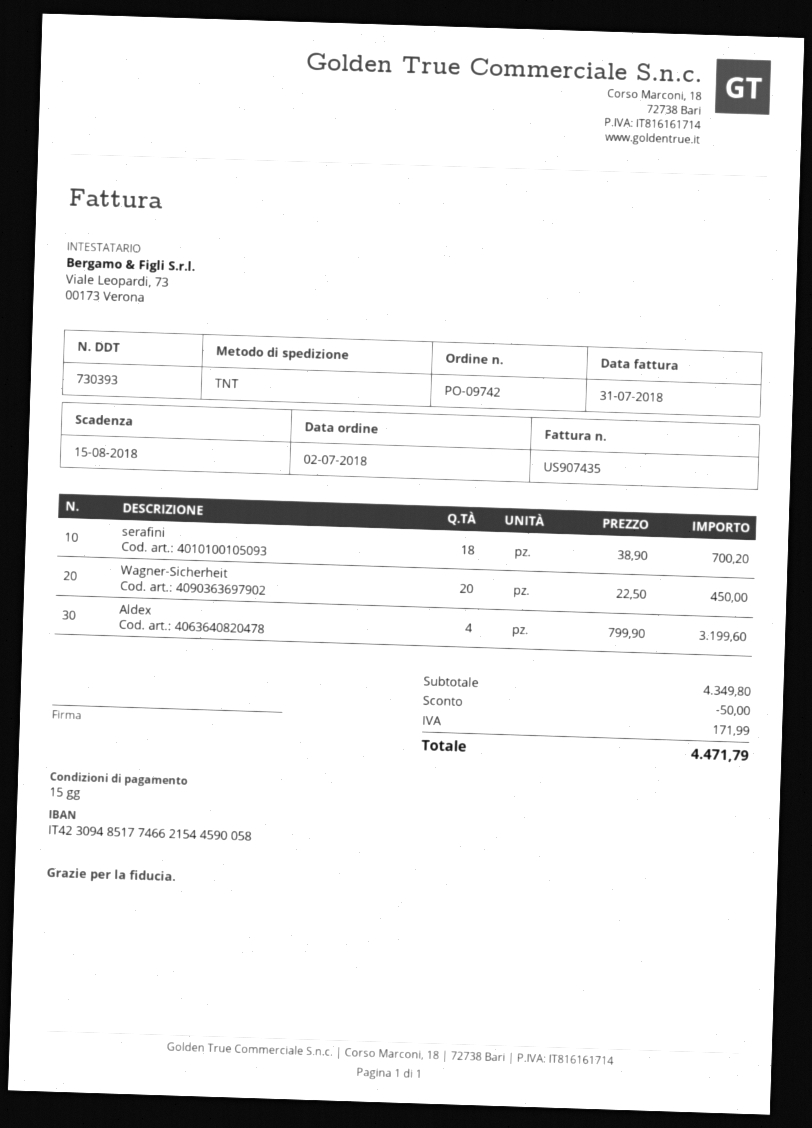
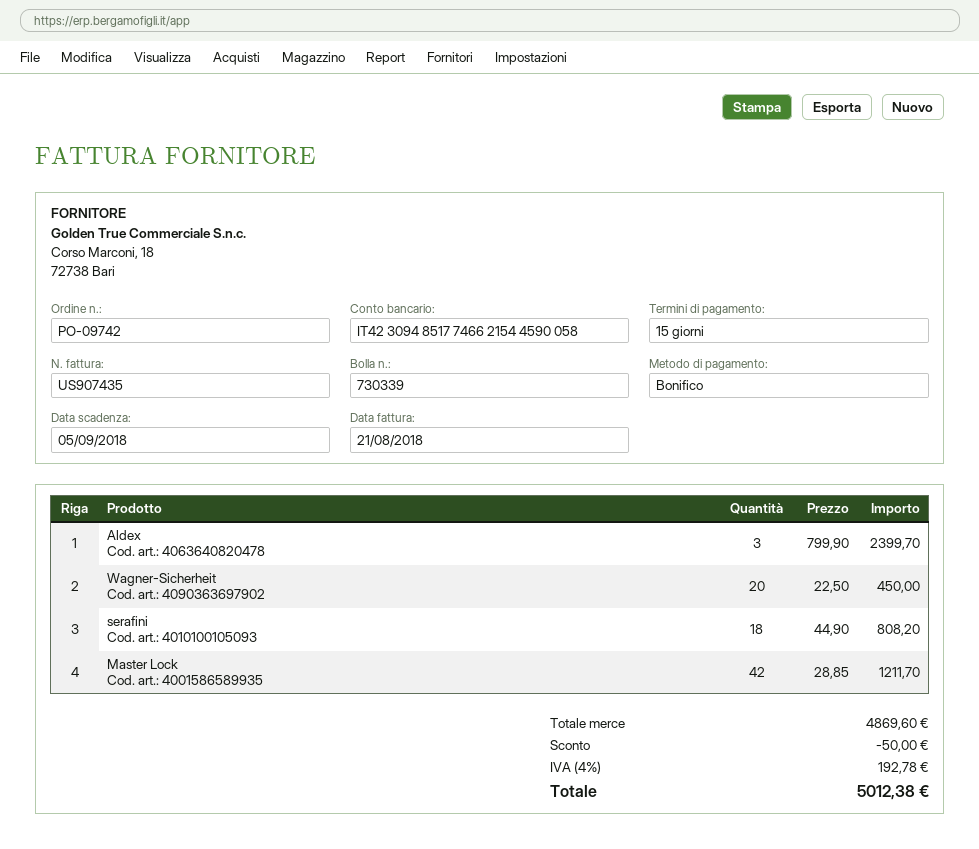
delivery note number: 730393 -> 730339
invoice date: 2018-07-31 -> 2018-08-21
due date: 2018-08-15 -> 2018-09-05
serafini: 18 x 38.90 = 700.20 -> 18 x 44.90 = 808.20
Aldex: 4 x 799.90 = 3199.60 -> 3 x 799.90 = 2399.70
Master Lock: none -> 42 x 28.85 = 1211.70
subtotal: 4349.80 -> 4869.60
tax: 171.99 -> 192.78
total: 4471.79 -> 5012.38

